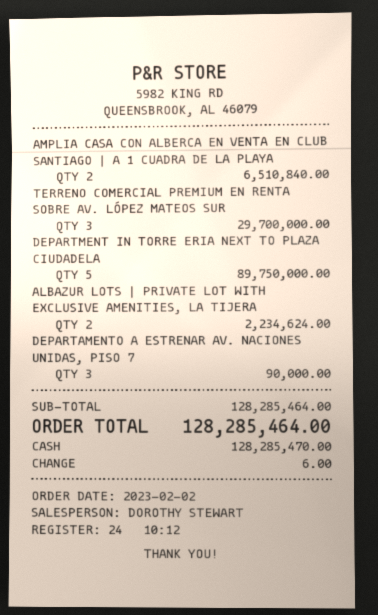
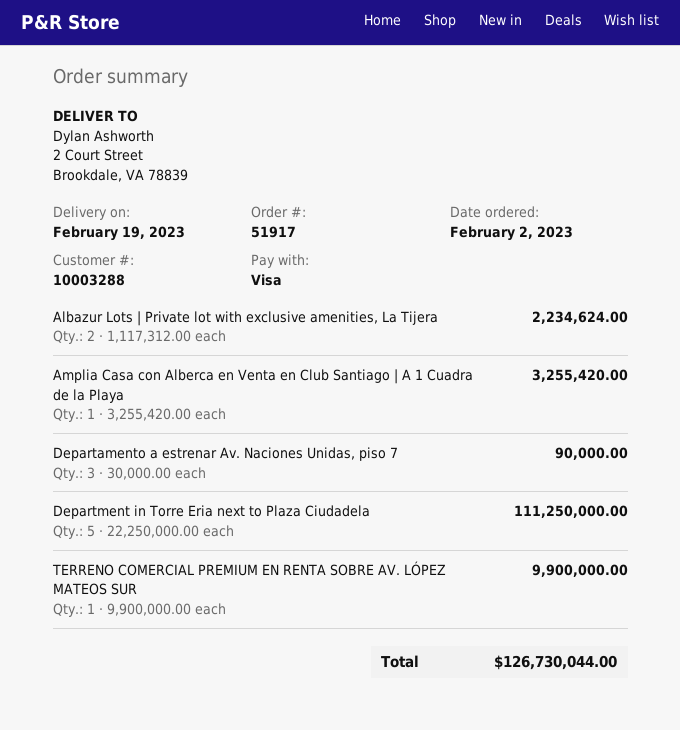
payment method: cash -> Visa
AMPLIA CASA CON ALBERCA EN VENTA EN CLUB SANTIAGO | A 1 CUADRA DE LA PLAYA: 2 for 6510840.00 -> 1 for 3255420.00
TERRENO COMERCIAL PREMIUM EN RENTA SOBRE AV. LÓPEZ MATEOS SUR: 3 for 29700000.00 -> 1 for 9900000.00
DEPARTMENT IN TORRE ERIA NEXT TO PLAZA CIUDADELA: 5 for 89750000.00 -> 5 for 111250000.00
total: 128285464.00 -> 126730044.00

